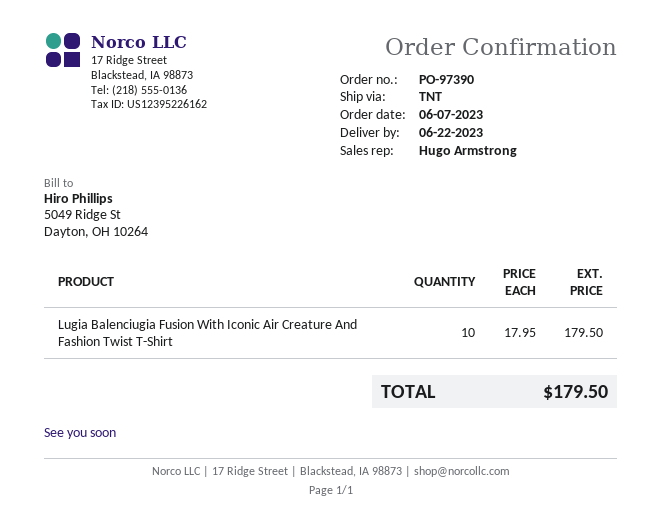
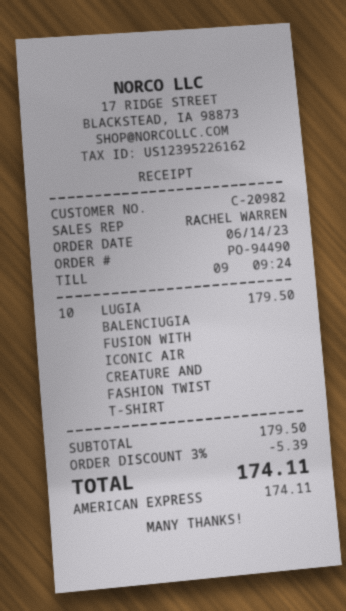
order number: PO-97390 -> PO-94490
order date: 2023-06-07 -> 2023-06-14
sales rep: Hugo Armstrong -> RACHEL WARREN
discount: none -> 3% = 5.39
total: 179.50 -> 174.11

